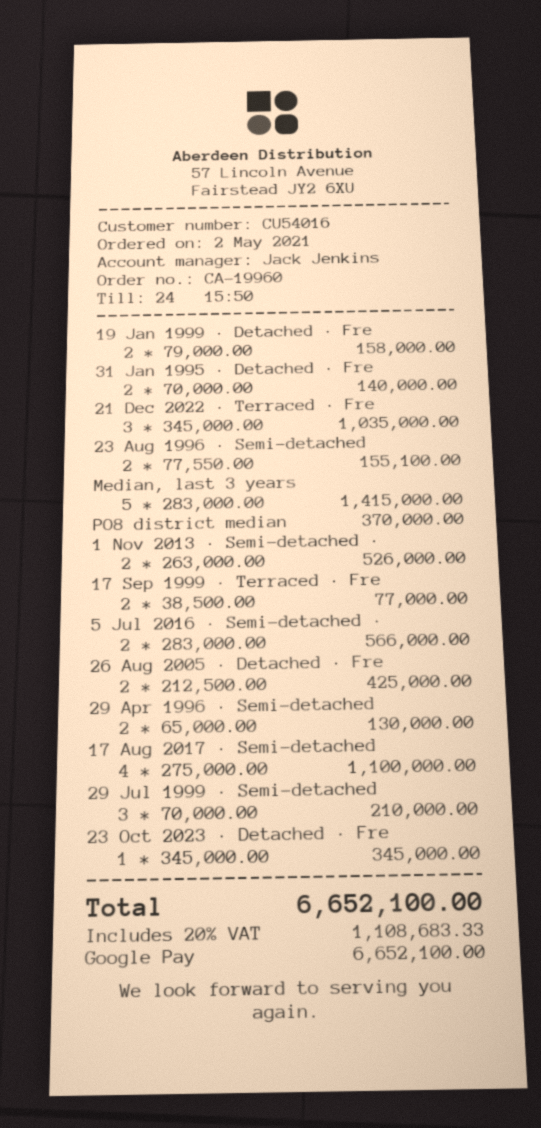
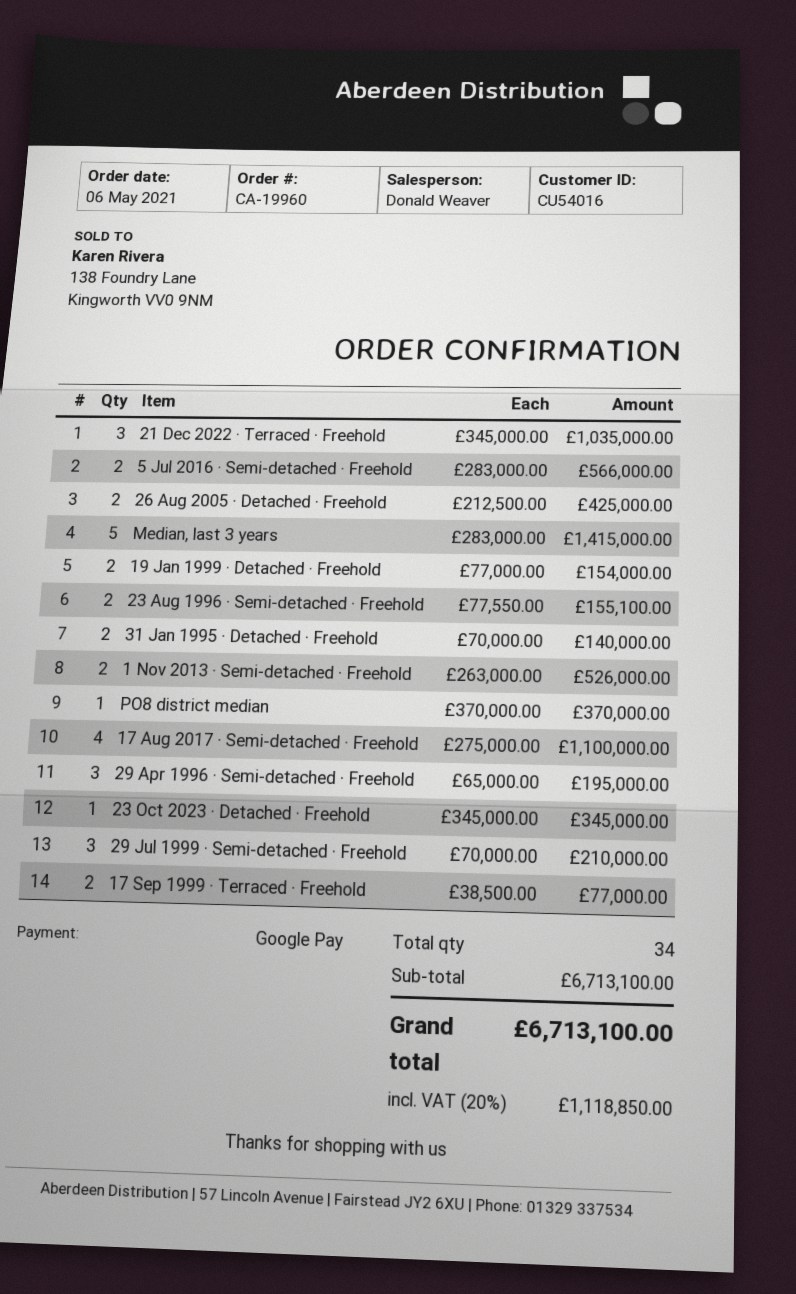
order date: 2021-05-02 -> 2021-05-06
sales rep: Jack Jenkins -> Donald Weaver
19 Jan 1999 · Detached · Fre: 2 x 79000.00 = 158000.00 -> 2 x 77000.00 = 154000.00
29 Apr 1996 · Semi-detached: 2 x 65000.00 = 130000.00 -> 3 x 65000.00 = 195000.00
tax: 20% = 1108683.33 -> 20% = 1118850.00
total: 6652100.00 -> 6713100.00

